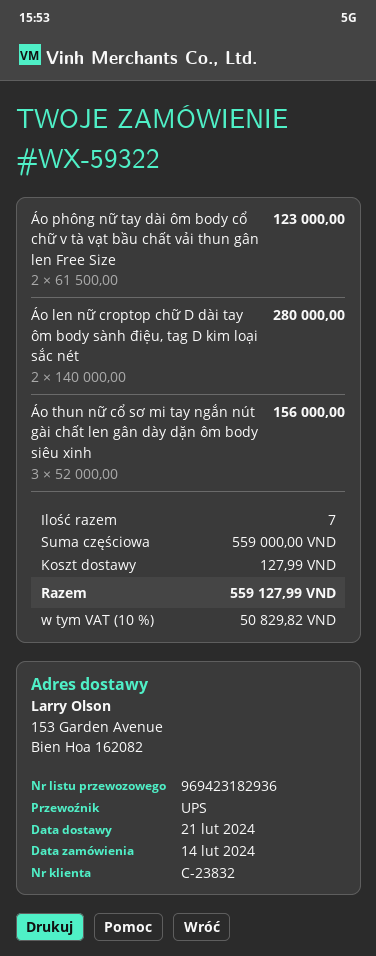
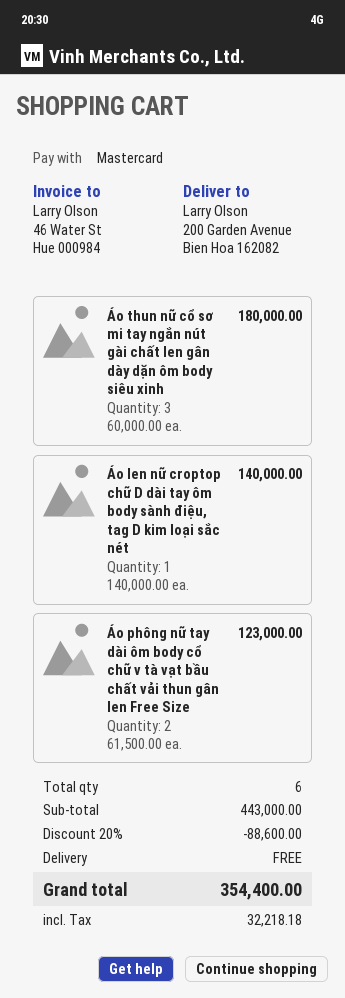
ship to: 153 Garden Avenue, Bien Hoa 162082 -> 200 Garden Avenue, Bien Hoa 162082
Áo len nữ croptop chữ D dài tay ôm body sành điệu, tag D kim loại sắc nét: 2 x 140000.00 = 280000.00 -> 1 x 140000.00 = 140000.00
Áo thun nữ cổ sơ mi tay ngắn nút gài chất len gân dày dặn ôm body siêu xinh: 3 x 52000.00 = 156000.00 -> 3 x 60000.00 = 180000.00
total quantity: 7 -> 6
subtotal: 559000.00 -> 443000.00
discount: none -> 20% = 88600.00
shipping: 127.99 -> 0.00
tax: 50829.82 -> 32218.18
total: 559127.99 -> 354400.00

